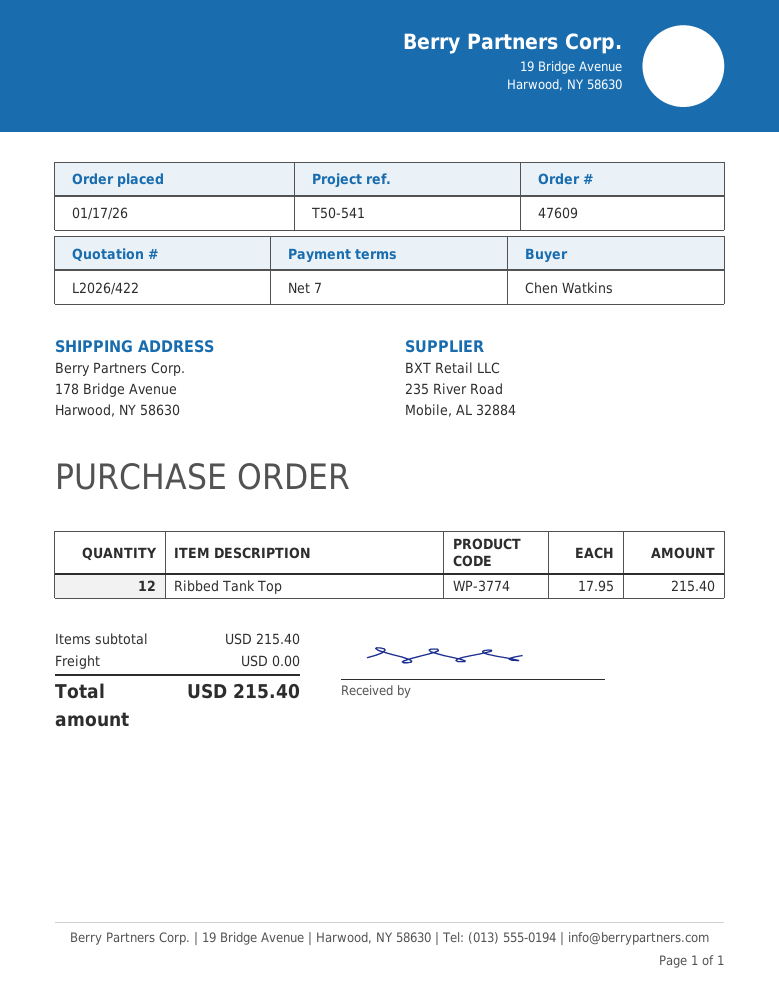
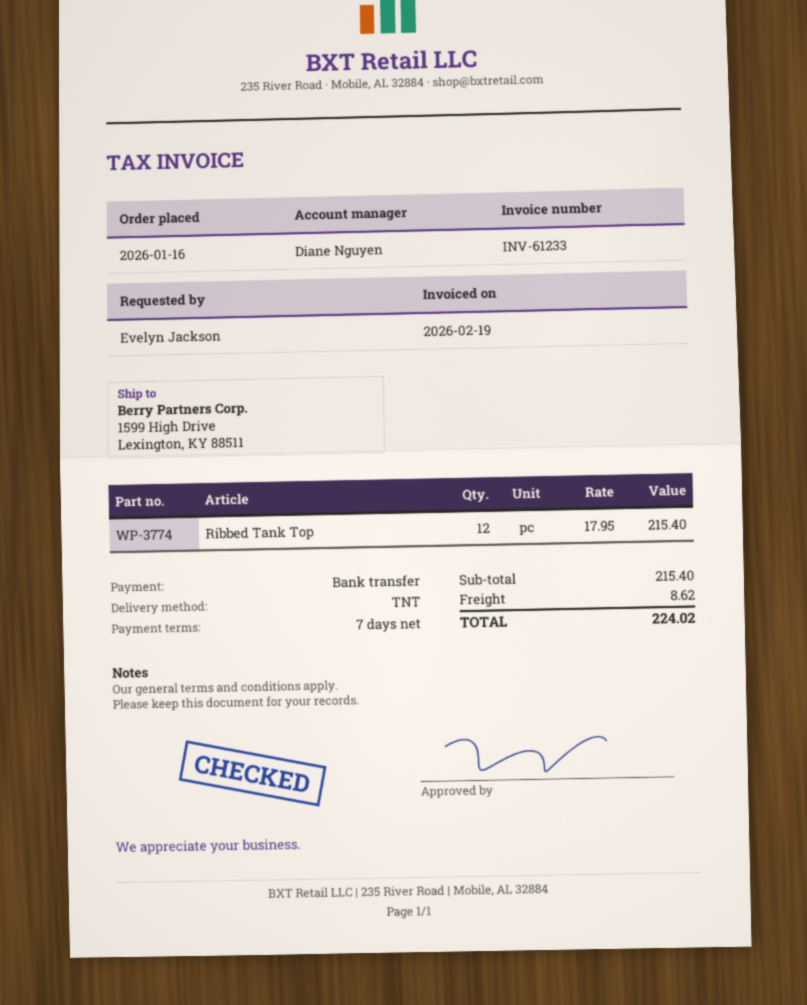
order date: 2026-01-17 -> 2026-01-16
ordered by: Chen Watkins -> Evelyn Jackson
ship to: 178 Bridge Avenue, Harwood, NY 58630 -> 1599 High Drive, Lexington, KY 88511
shipping: 0.00 -> 8.62
total: 215.40 -> 224.02

